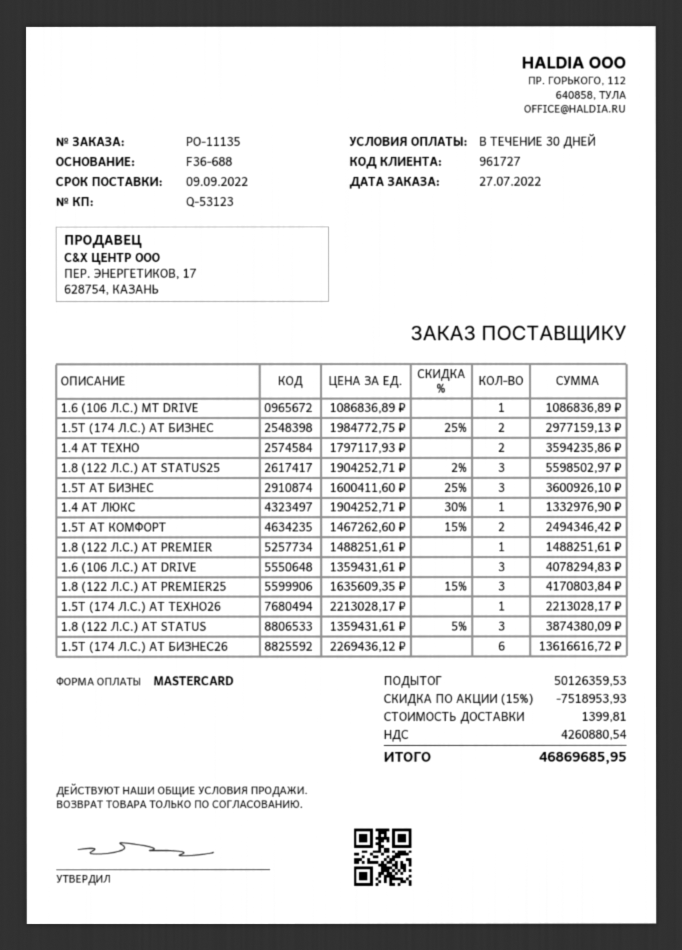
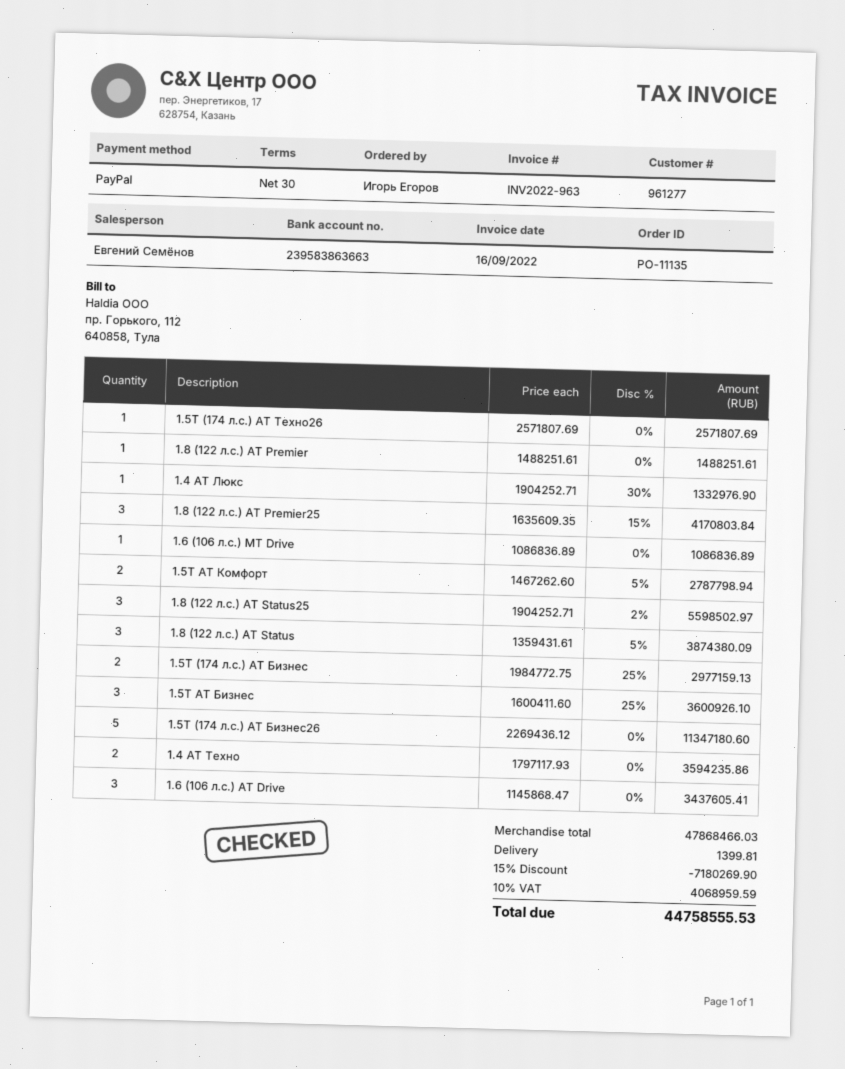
customer number: 961727 -> 961277
payment method: Mastercard -> PayPal
1.5Т AT КОМФОРТ: 2 x 1467262.60 - 15% = 2494346.42 -> 2 x 1467262.60 - 5% = 2787798.94
1.6 (106 Л.С.) AT DRIVE: 3 x 1359431.61 = 4078294.83 -> 3 x 1145868.47 = 3437605.41
1.5T (174 Л.С.) AT ТЕХНО26: 1 x 2213028.17 = 2213028.17 -> 1 x 2571807.69 = 2571807.69
1.5T (174 Л.С.) AT БИЗНЕС26: 6 x 2269436.12 = 13616616.72 -> 5 x 2269436.12 = 11347180.60
subtotal: 50126359.53 -> 47868466.03
discount: 15% = 7518953.93 -> 15% = 7180269.90
tax: 4260880.54 -> 4068959.59
total: 46869685.95 -> 44758555.53

